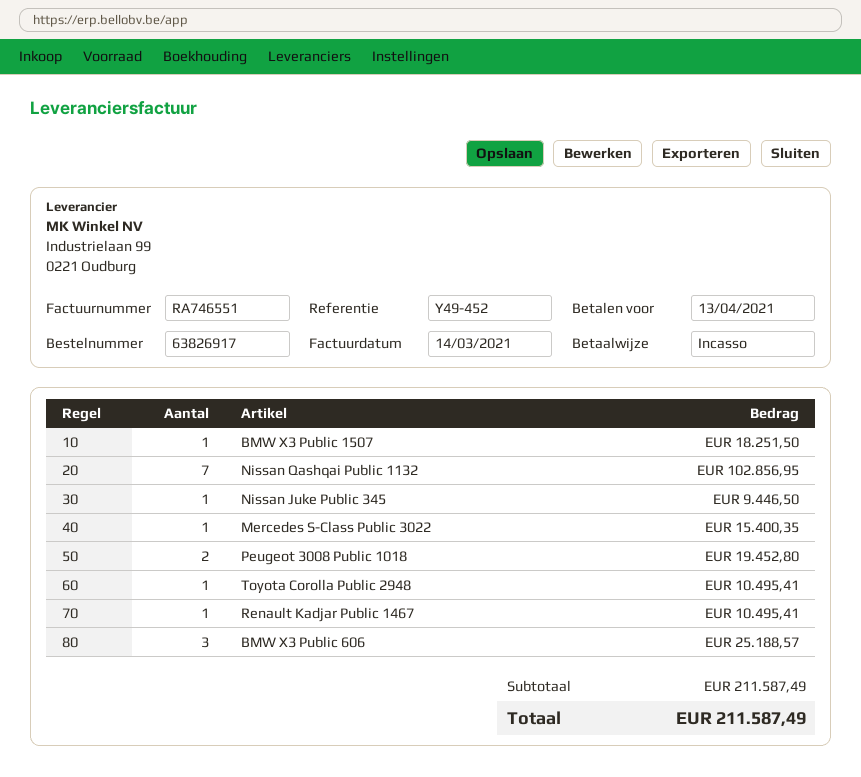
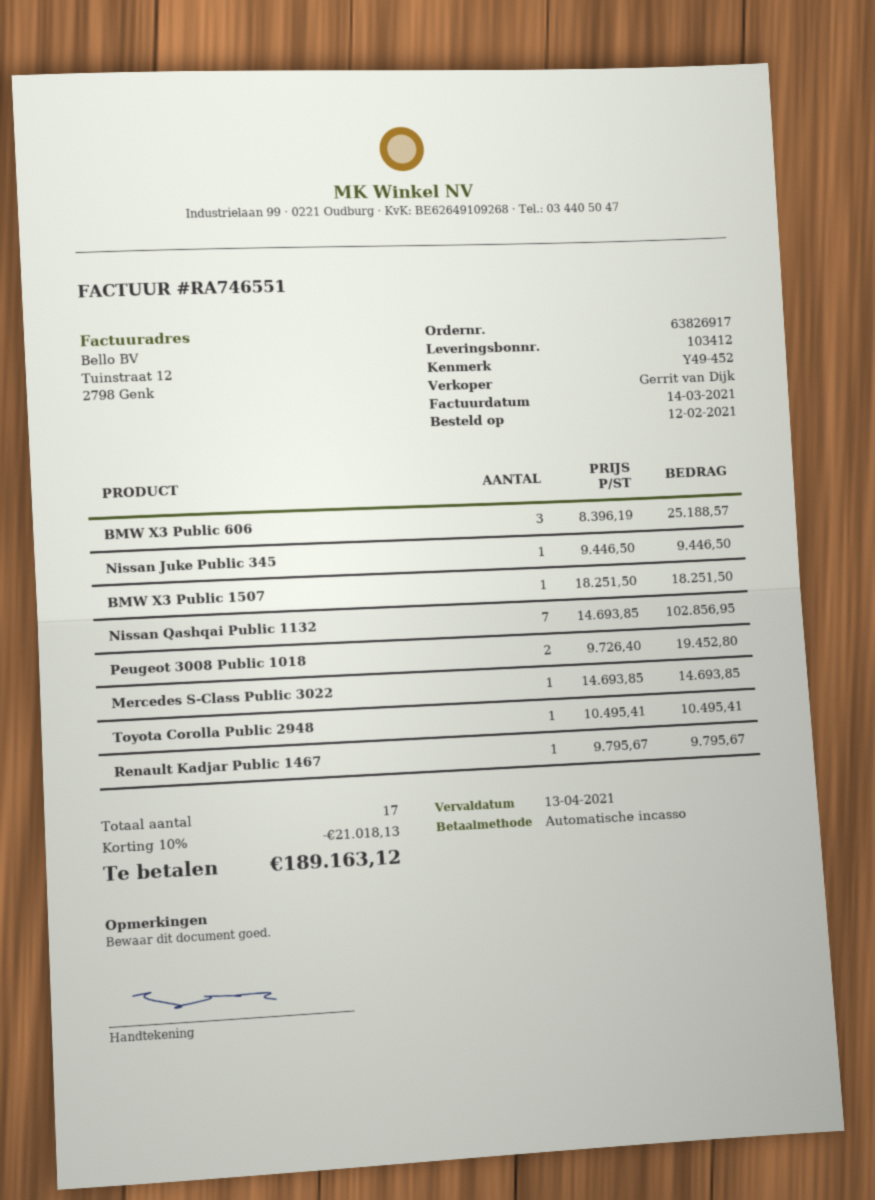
Mercedes S-Class Public 3022: 1 for 15400.35 -> 1 for 14693.85
Renault Kadjar Public 1467: 1 for 10495.41 -> 1 for 9795.67
discount: none -> 10% = 21018.13
total: 211587.49 -> 189163.12

